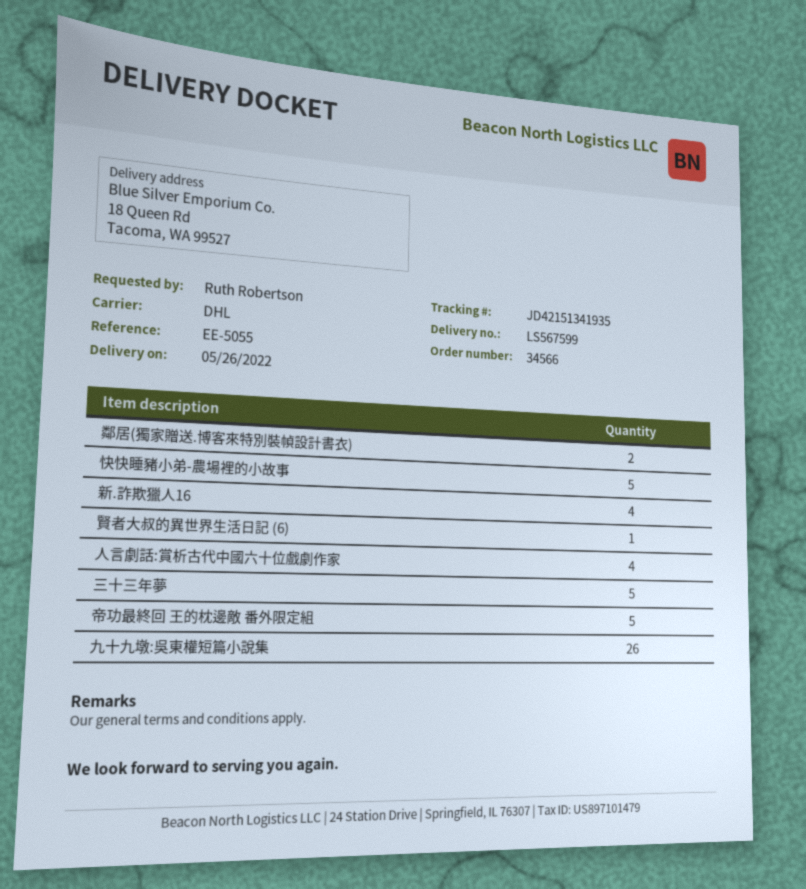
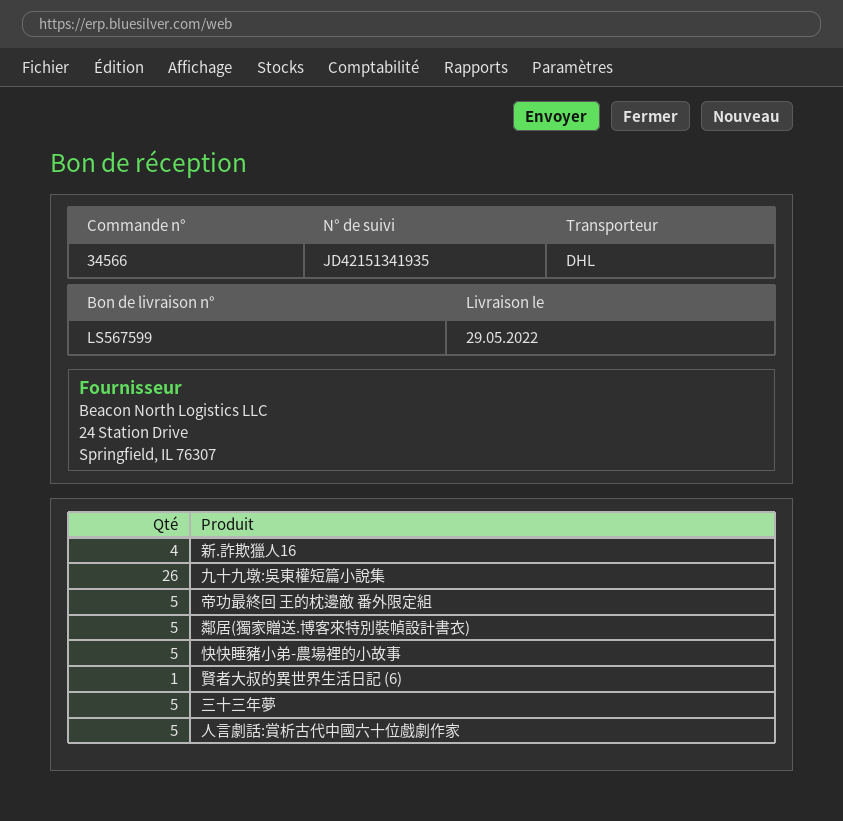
delivery date: 2022-05-26 -> 2022-05-29
鄰居(獨家贈送.博客來特別裝幀設計書衣): 2 -> 5
人言劇話:賞析古代中國六十位戲劇作家: 4 -> 5

